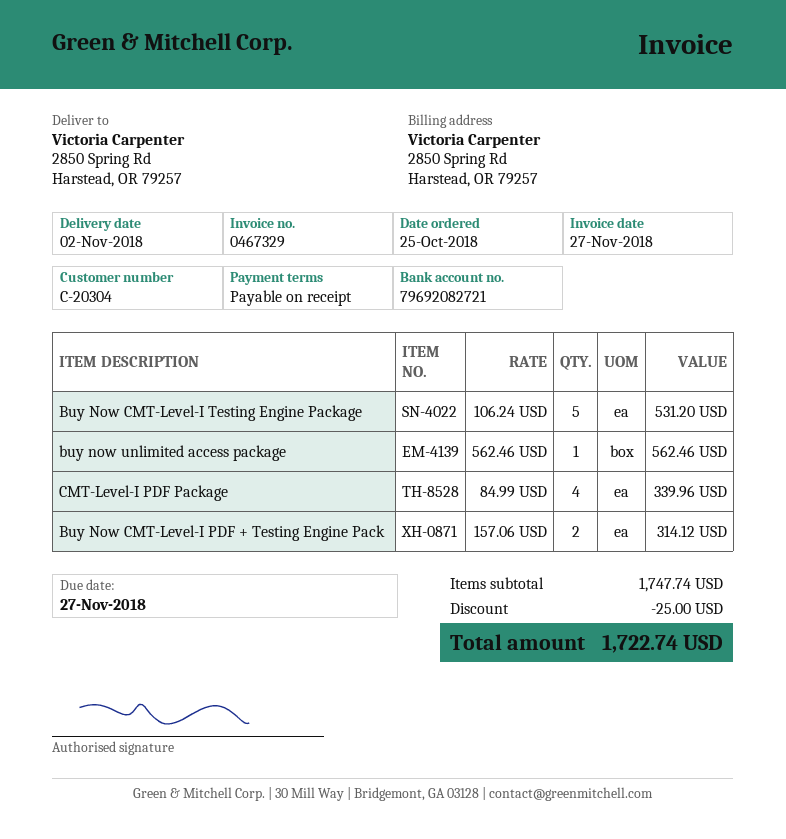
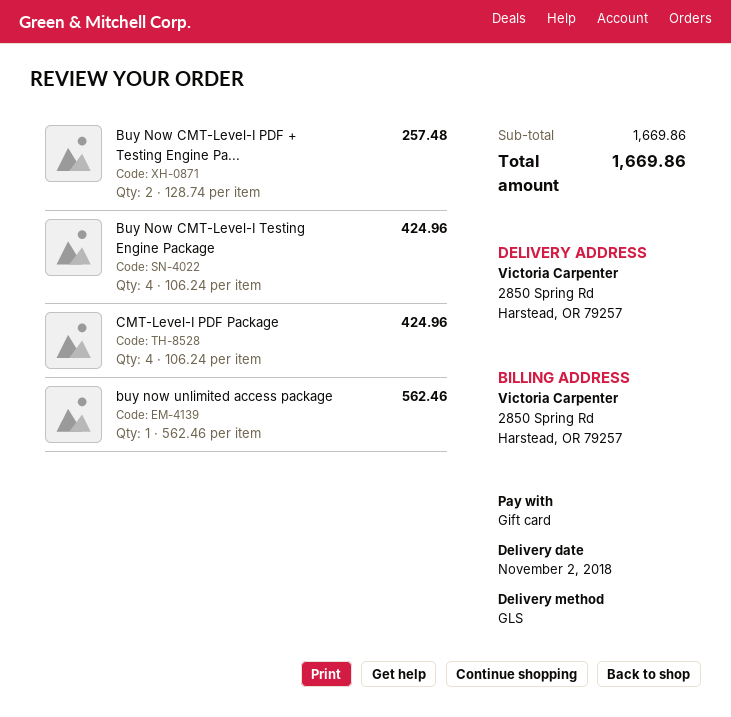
Buy Now CMT-Level-I Testing Engine Package: 5 x 106.24 = 531.20 -> 4 x 106.24 = 424.96
CMT-Level-I PDF Package: 4 x 84.99 = 339.96 -> 4 x 106.24 = 424.96
Buy Now CMT-Level-I PDF + Testing Engine Pack: 2 x 157.06 = 314.12 -> 2 x 128.74 = 257.48
subtotal: 1747.74 -> 1669.86
discount: 25.00 -> none
total: 1722.74 -> 1669.86

